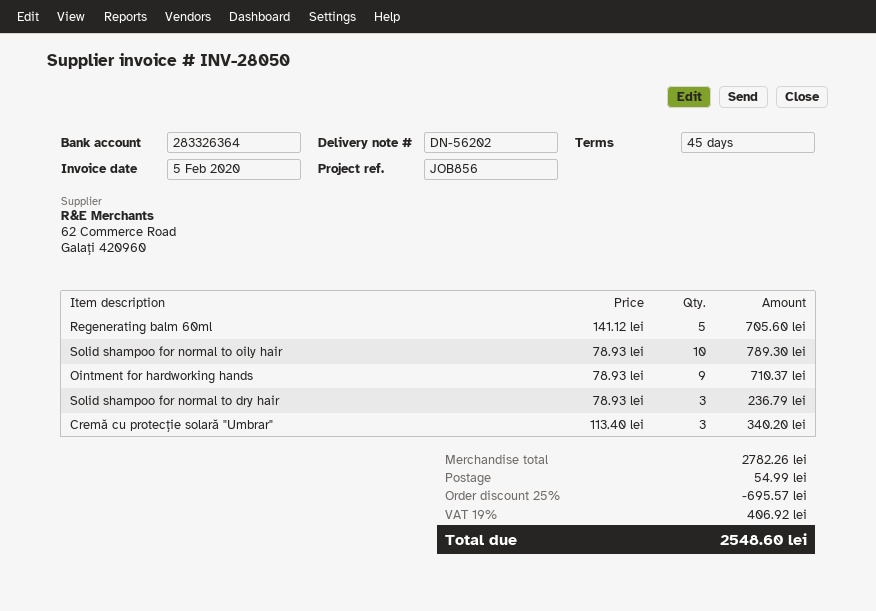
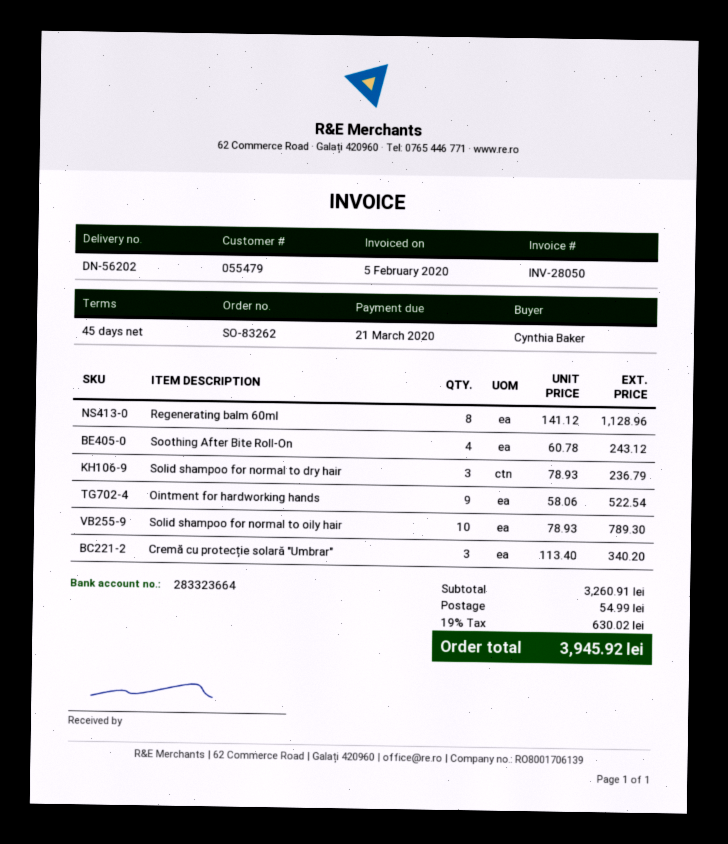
bank account: 283326364 -> 283323664
Regenerating balm 60ml: 5 x 141.12 = 705.60 -> 8 x 141.12 = 1128.96
Ointment for hardworking hands: 9 x 78.93 = 710.37 -> 9 x 58.06 = 522.54
Soothing After Bite Roll-On: none -> 4 x 60.78 = 243.12
subtotal: 2782.26 -> 3260.91
discount: 25% = 695.57 -> none
tax: 19% = 406.92 -> 19% = 630.02
total: 2548.60 -> 3945.92

